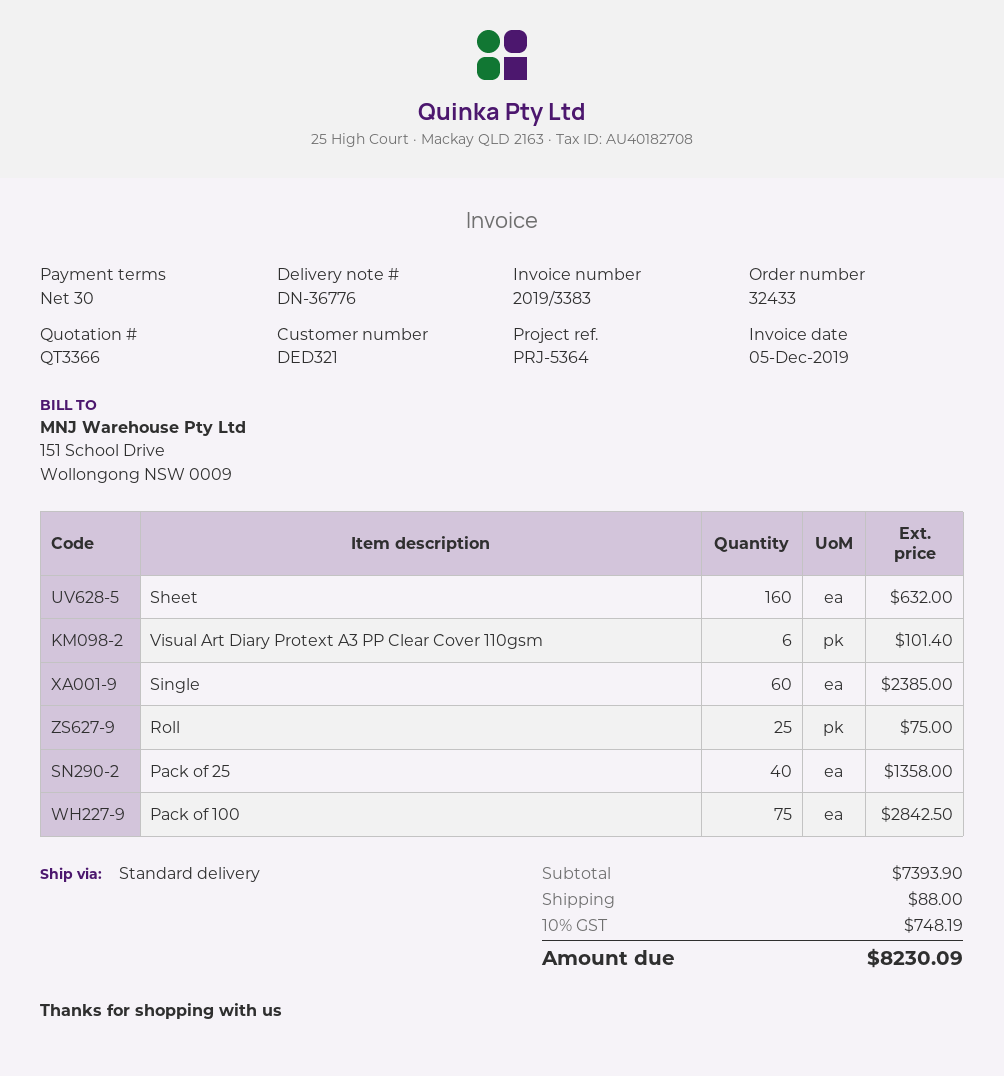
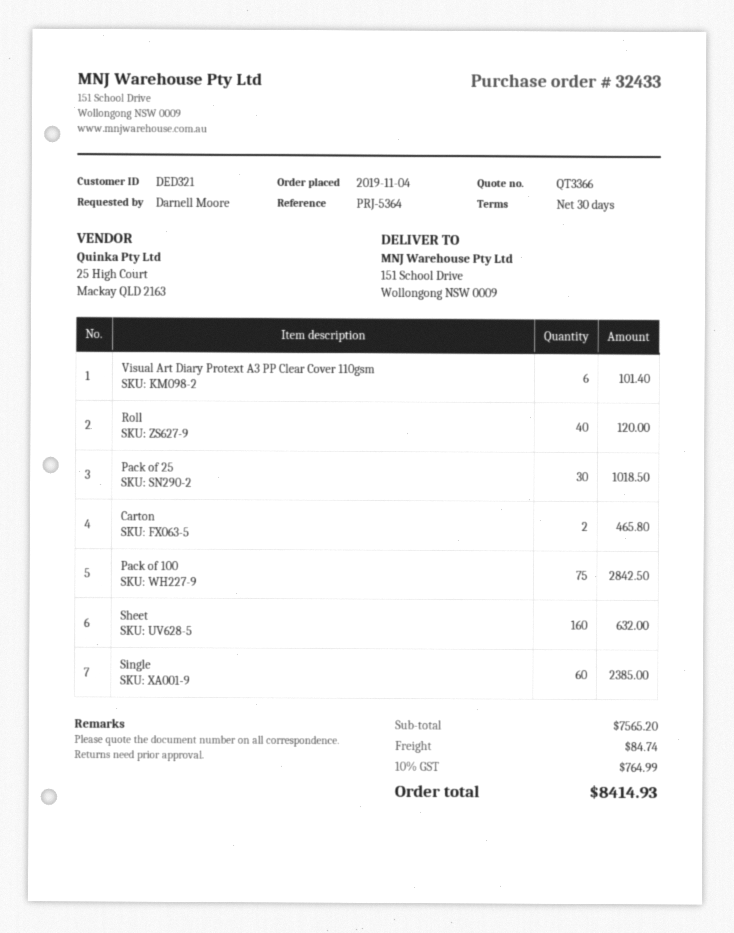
Roll: 25 for 75.00 -> 40 for 120.00
Pack of 25: 40 for 1358.00 -> 30 for 1018.50
Carton: none -> 2 for 465.80
subtotal: 7393.90 -> 7565.20
shipping: 88.00 -> 84.74
tax: 10% = 748.19 -> 10% = 764.99
total: 8230.09 -> 8414.93

